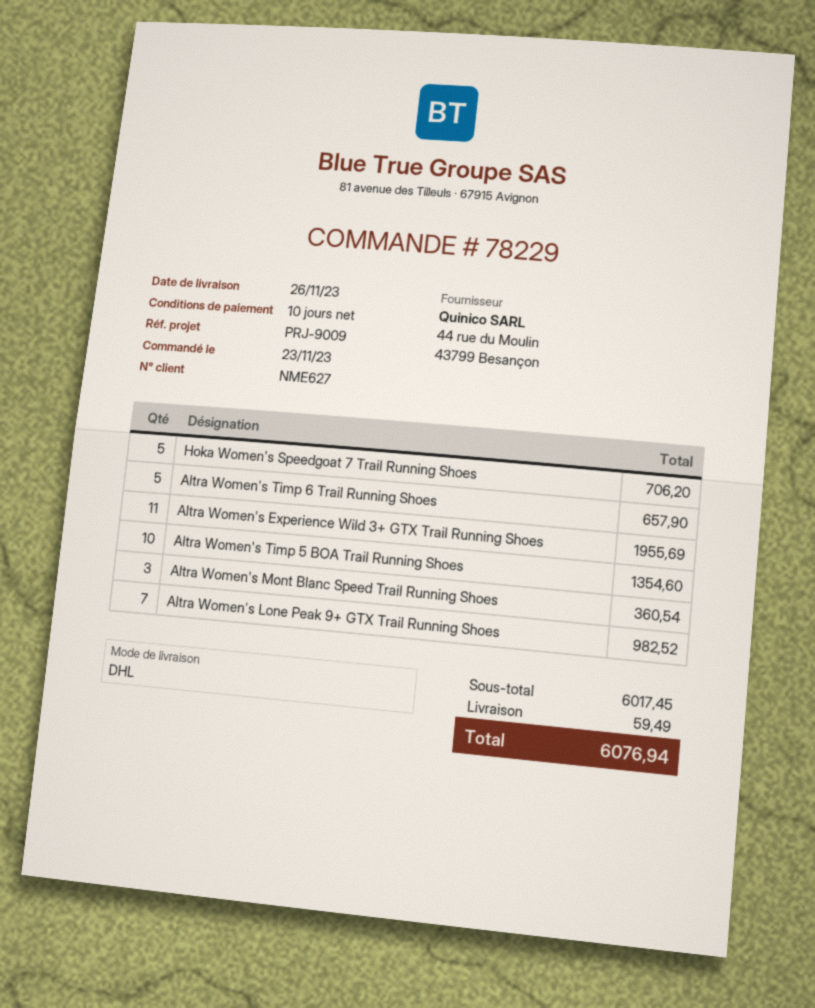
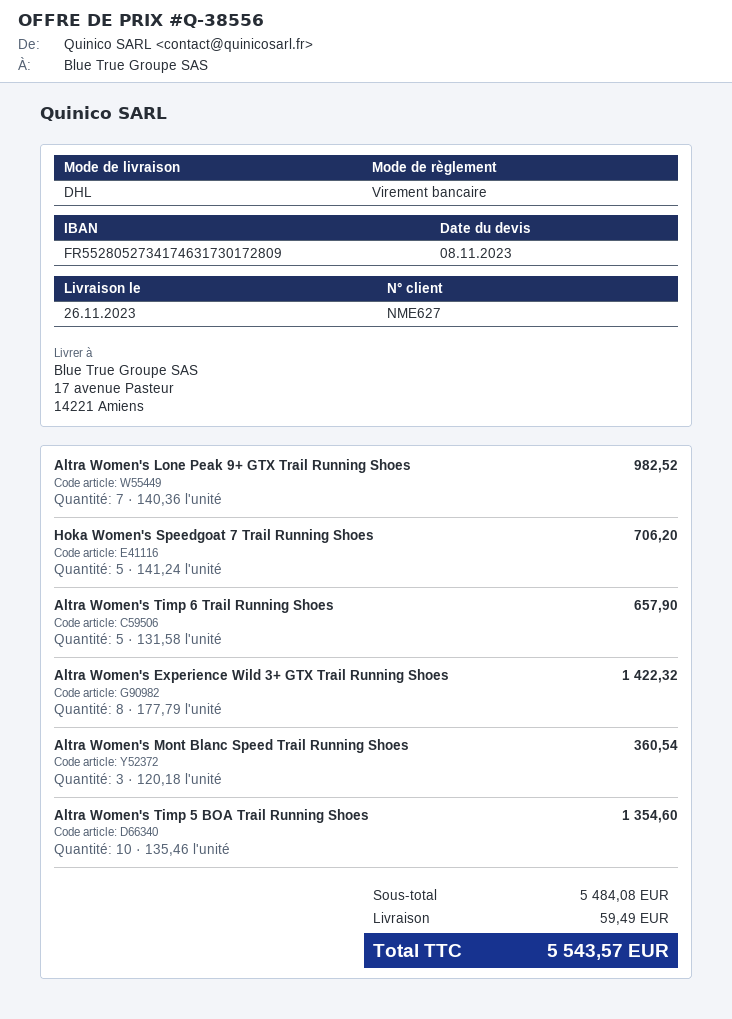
Altra Women's Experience Wild 3+ GTX Trail Running Shoes: 11 for 1955.69 -> 8 for 1422.32
subtotal: 6017.45 -> 5484.08
total: 6076.94 -> 5543.57

